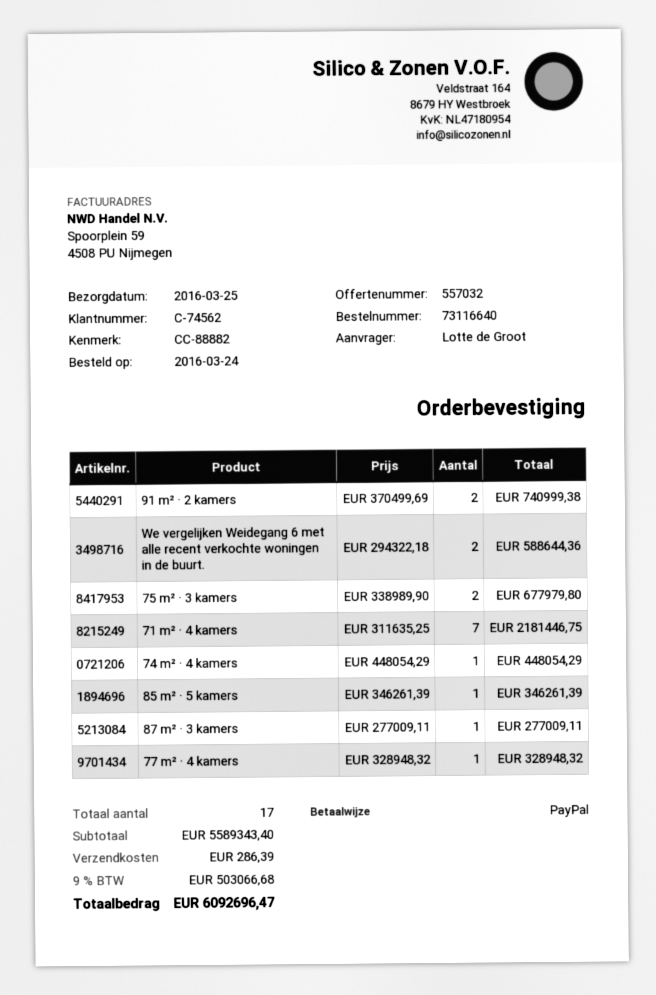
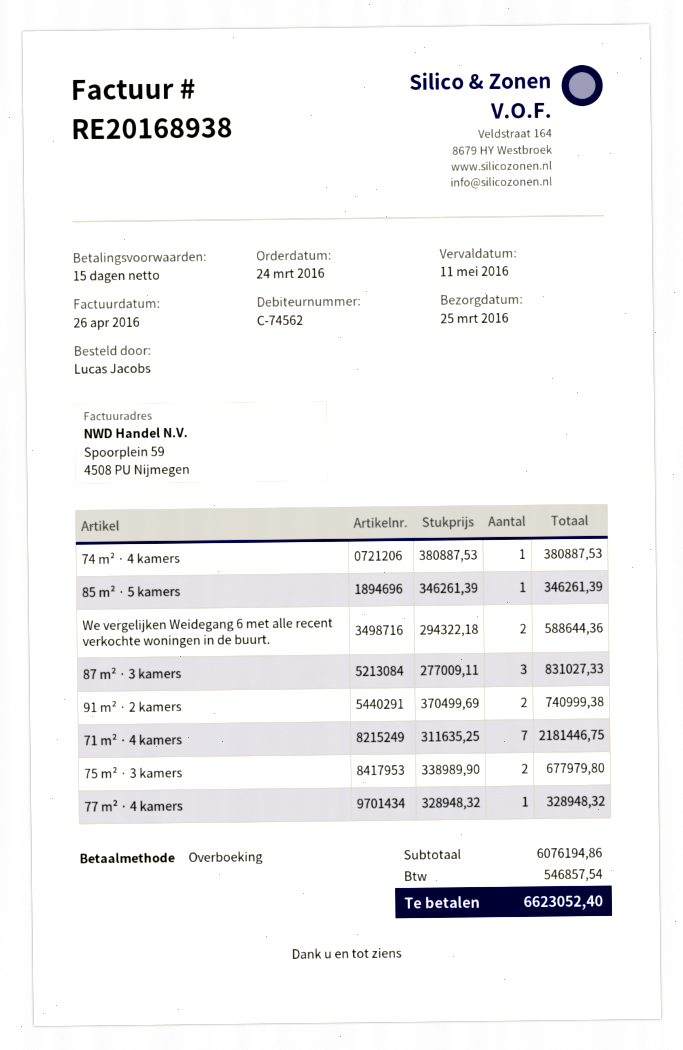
ordered by: Lotte de Groot -> Lucas Jacobs
payment method: PayPal -> bank transfer
74 m² · 4 kamers: 1 x 448054.29 = 448054.29 -> 1 x 380887.53 = 380887.53
87 m² · 3 kamers: 1 x 277009.11 = 277009.11 -> 3 x 277009.11 = 831027.33
subtotal: 5589343.40 -> 6076194.86
shipping: 286.39 -> none
tax: 503066.68 -> 546857.54
total: 6092696.47 -> 6623052.40

